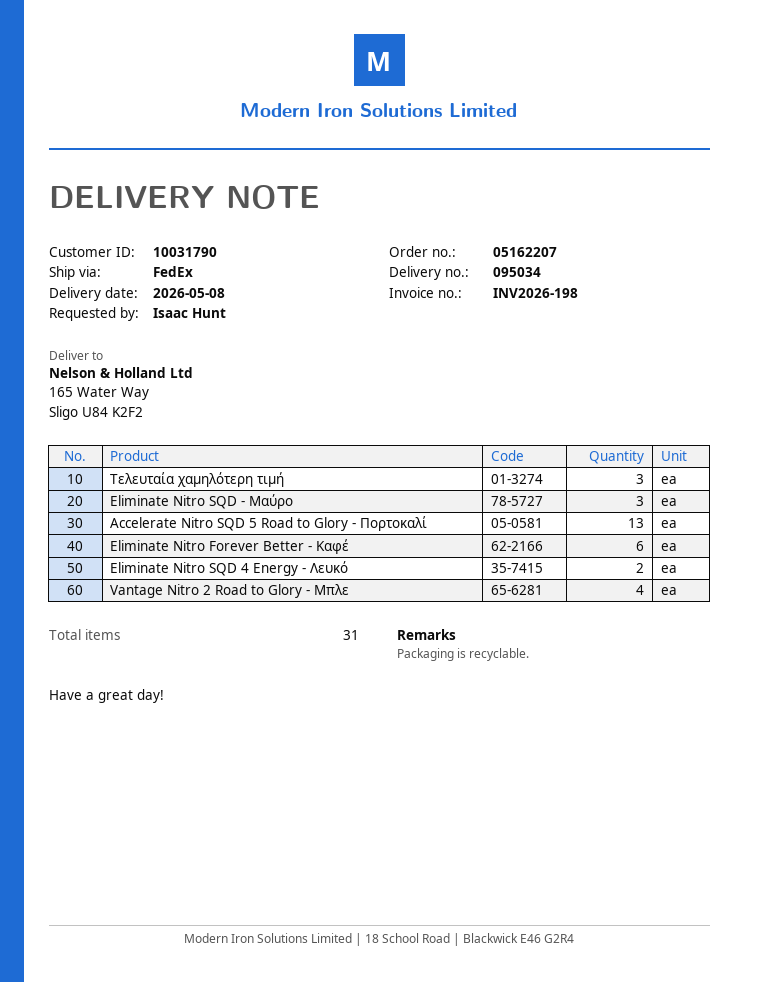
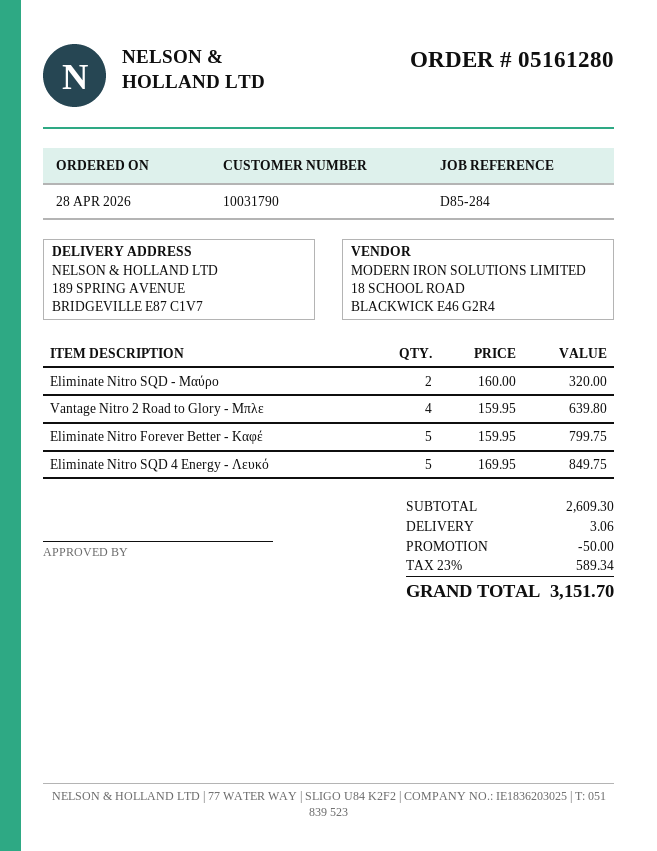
order number: 05162207 -> 05161280
ship to: 165 Water Way, Sligo U84 K2F2 -> 189 SPRING AVENUE, BRIDGEVILLE E87 C1V7
Τελευταία χαμηλότερη τιμή: 3 -> none
Eliminate Nitro SQD - Μαύρο: 3 -> 2
Accelerate Nitro SQD 5 Road to Glory - Πορτοκαλί: 13 -> none
Eliminate Nitro Forever Better - Καφέ: 6 -> 5
Eliminate Nitro SQD 4 Energy - Λευκό: 2 -> 5

